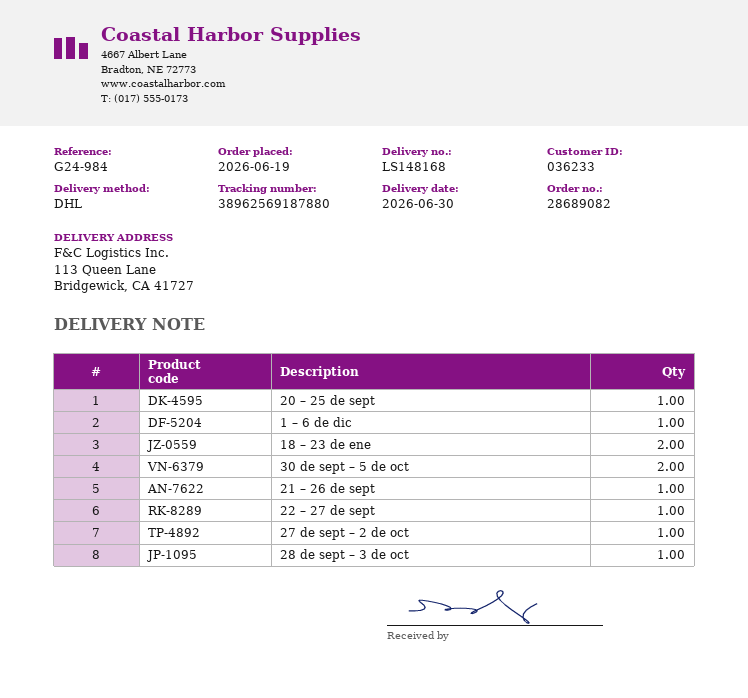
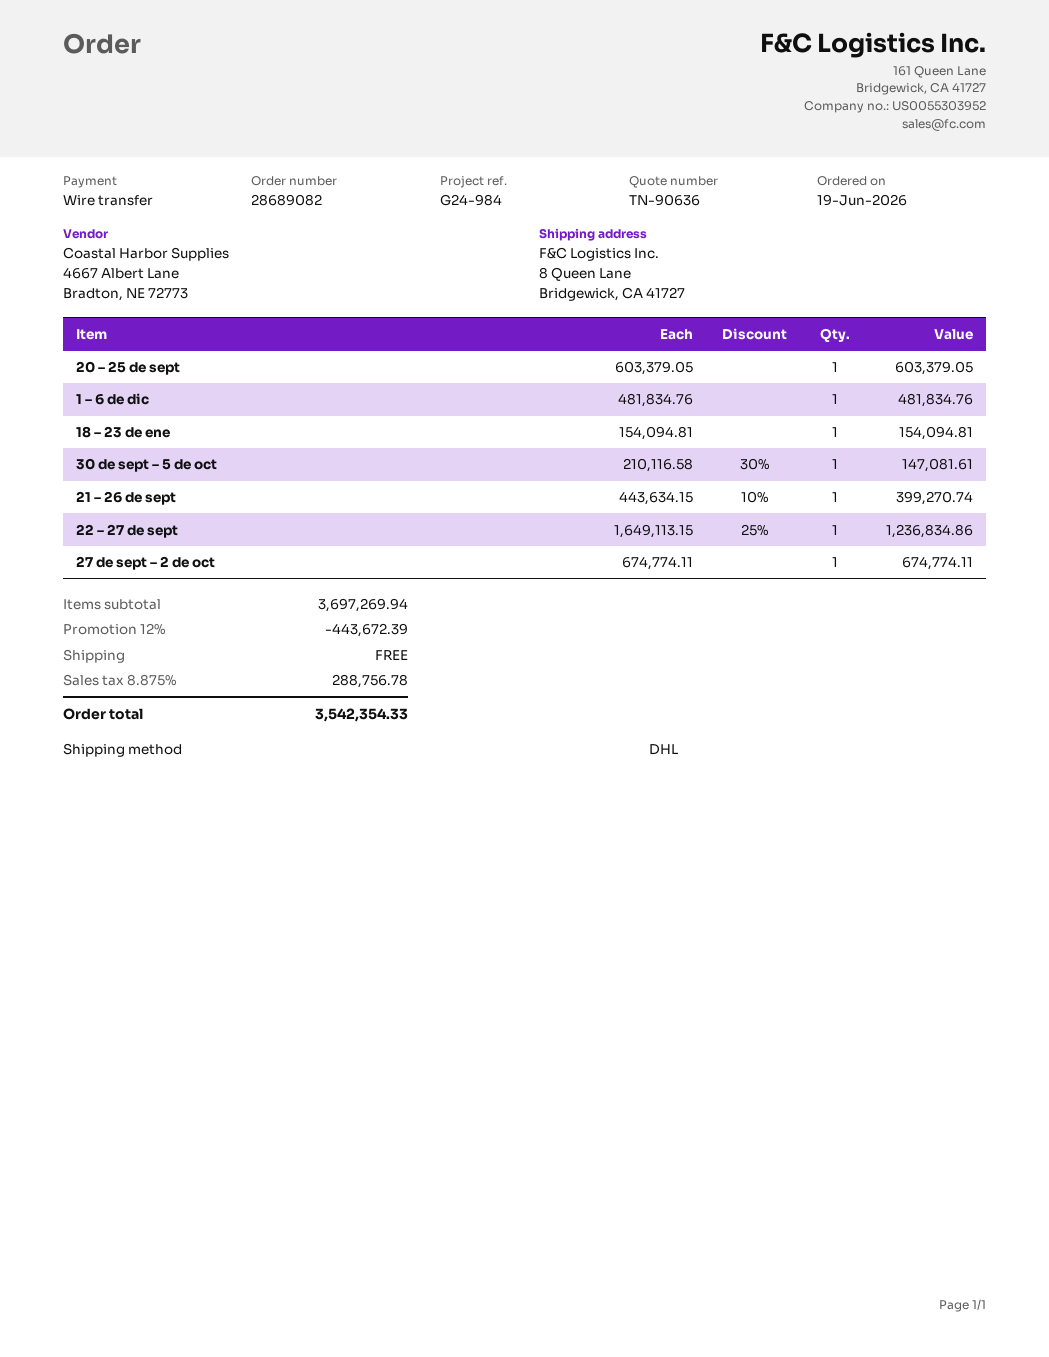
ship to: 113 Queen Lane, Bridgewick, CA 41727 -> 8 Queen Lane, Bridgewick, CA 41727
18 – 23 de ene: 2 -> 1
30 de sept – 5 de oct: 2 -> 1
28 de sept – 3 de oct: 1 -> none

